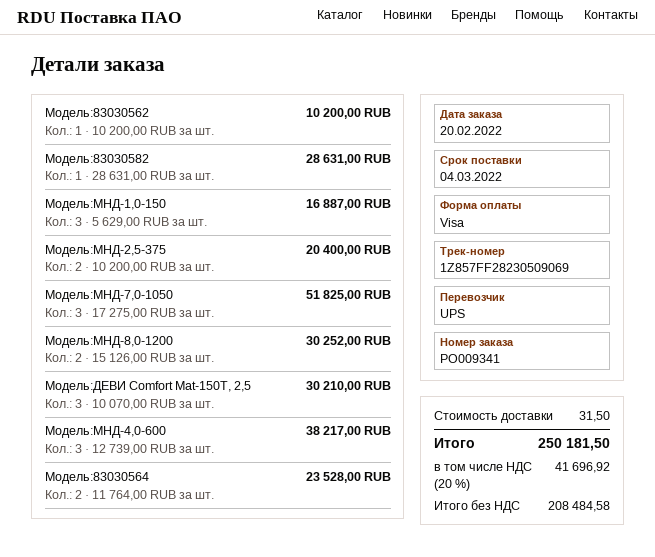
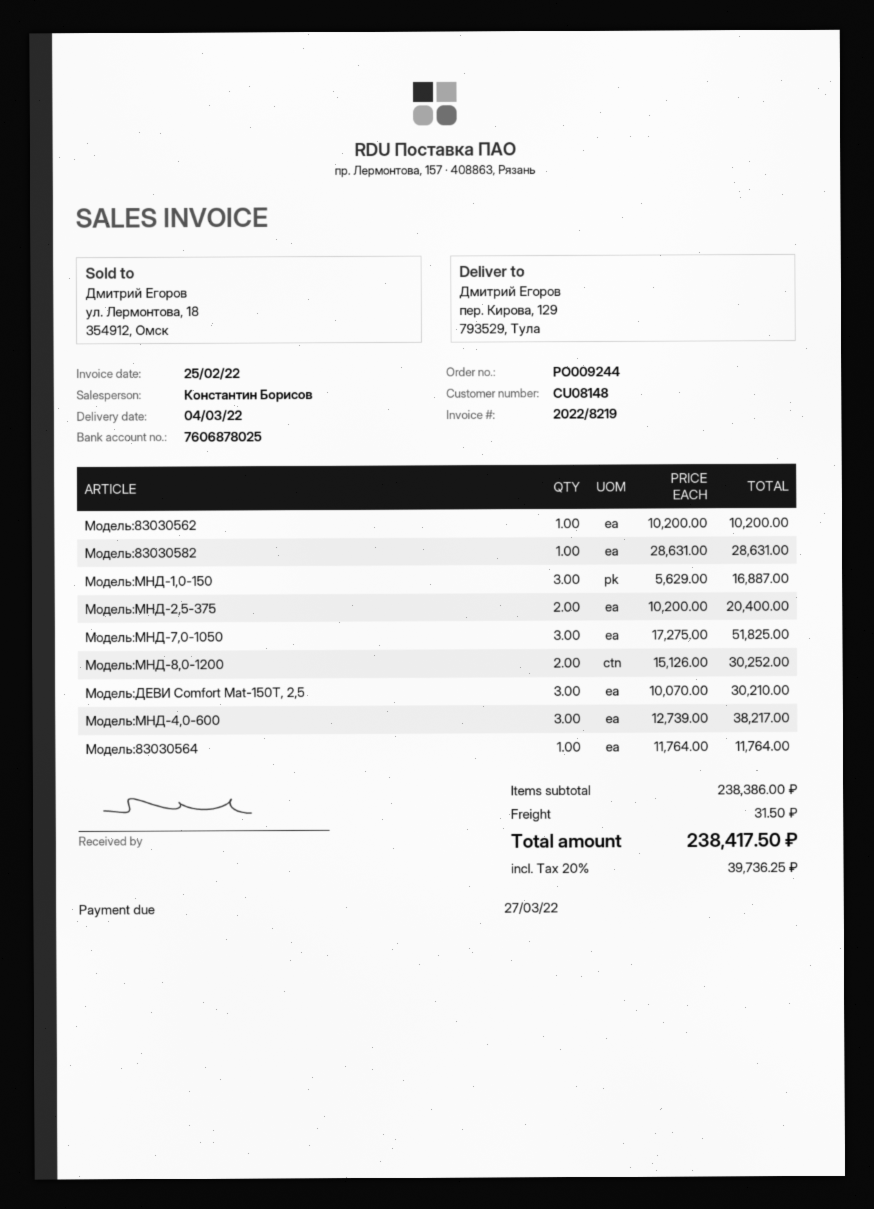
order number: PO009341 -> PO009244
Модель:83030564: 2 x 11764.00 = 23528.00 -> 1 x 11764.00 = 11764.00
tax: 20% = 41696.92 -> 20% = 39736.25
total: 250181.50 -> 238417.50

